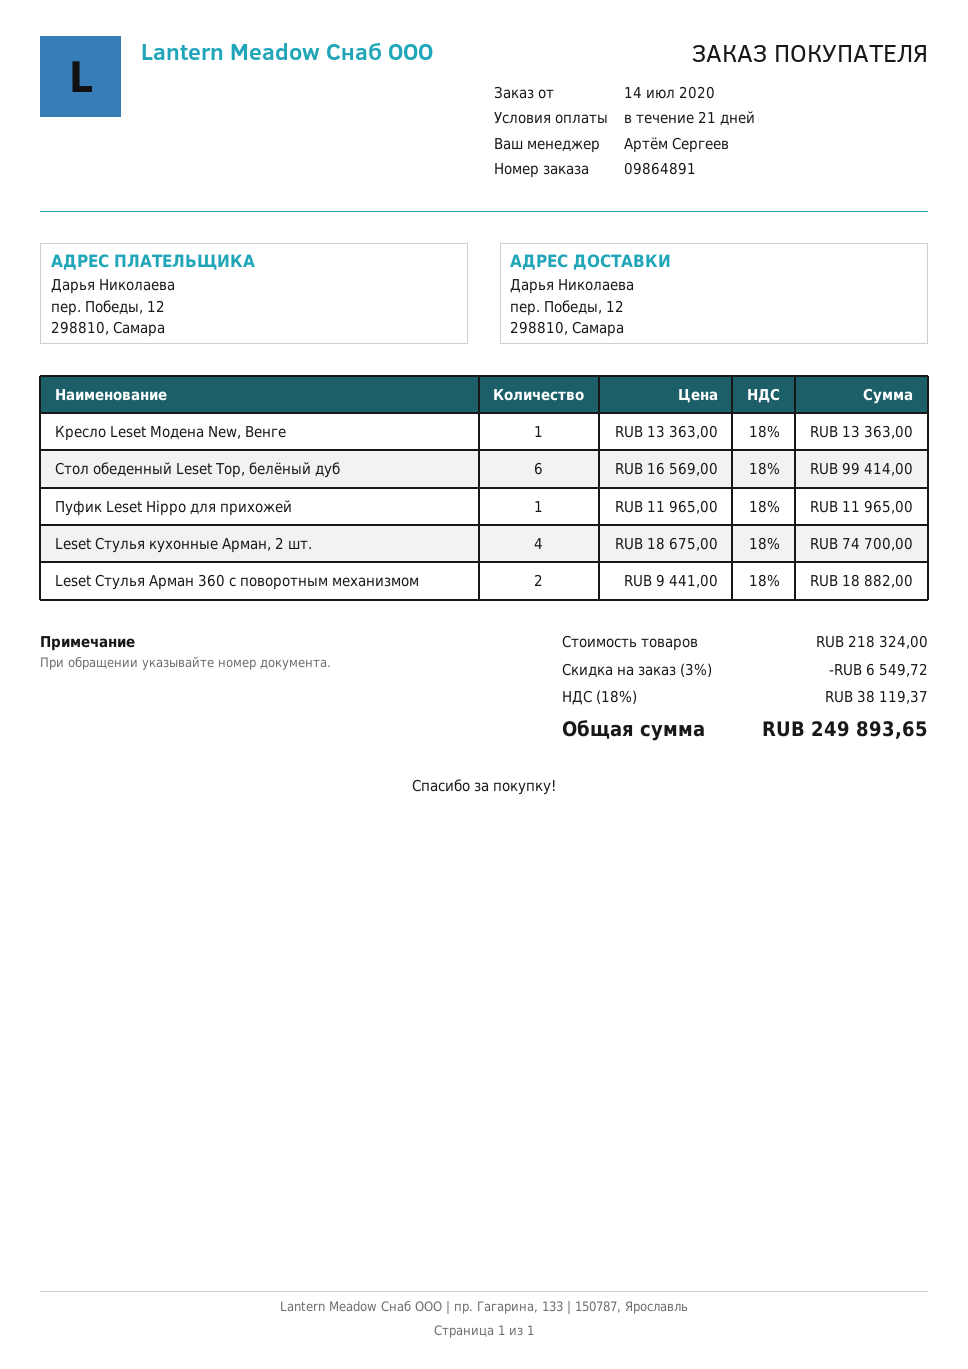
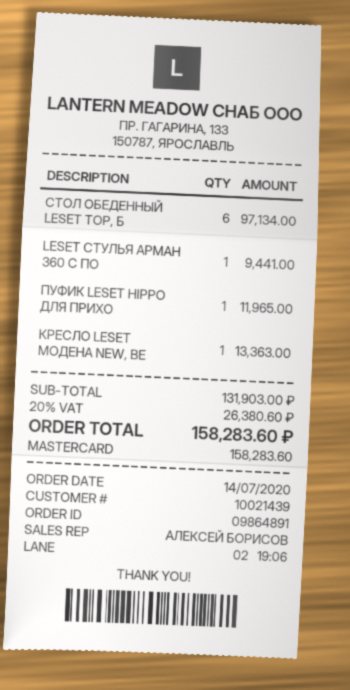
sales rep: Артём Сергеев -> АЛЕКСЕЙ БОРИСОВ
Стол обеденный Leset Тор, белёный дуб: 6 for 99414.00 -> 6 for 97134.00
Leset Стулья кухонные Арман, 2 шт.: 4 for 74700.00 -> none
Leset Стулья Арман 360 с поворотным механизмом: 2 for 18882.00 -> 1 for 9441.00
subtotal: 218324.00 -> 131903.00
discount: 3% = 6549.72 -> none
tax: 18% = 38119.37 -> 20% = 26380.60
total: 249893.65 -> 158283.60

